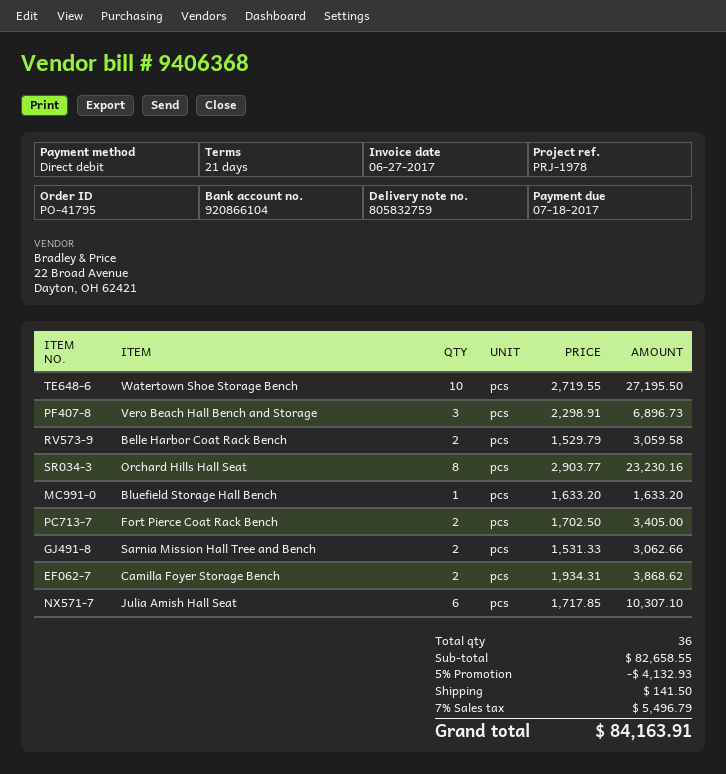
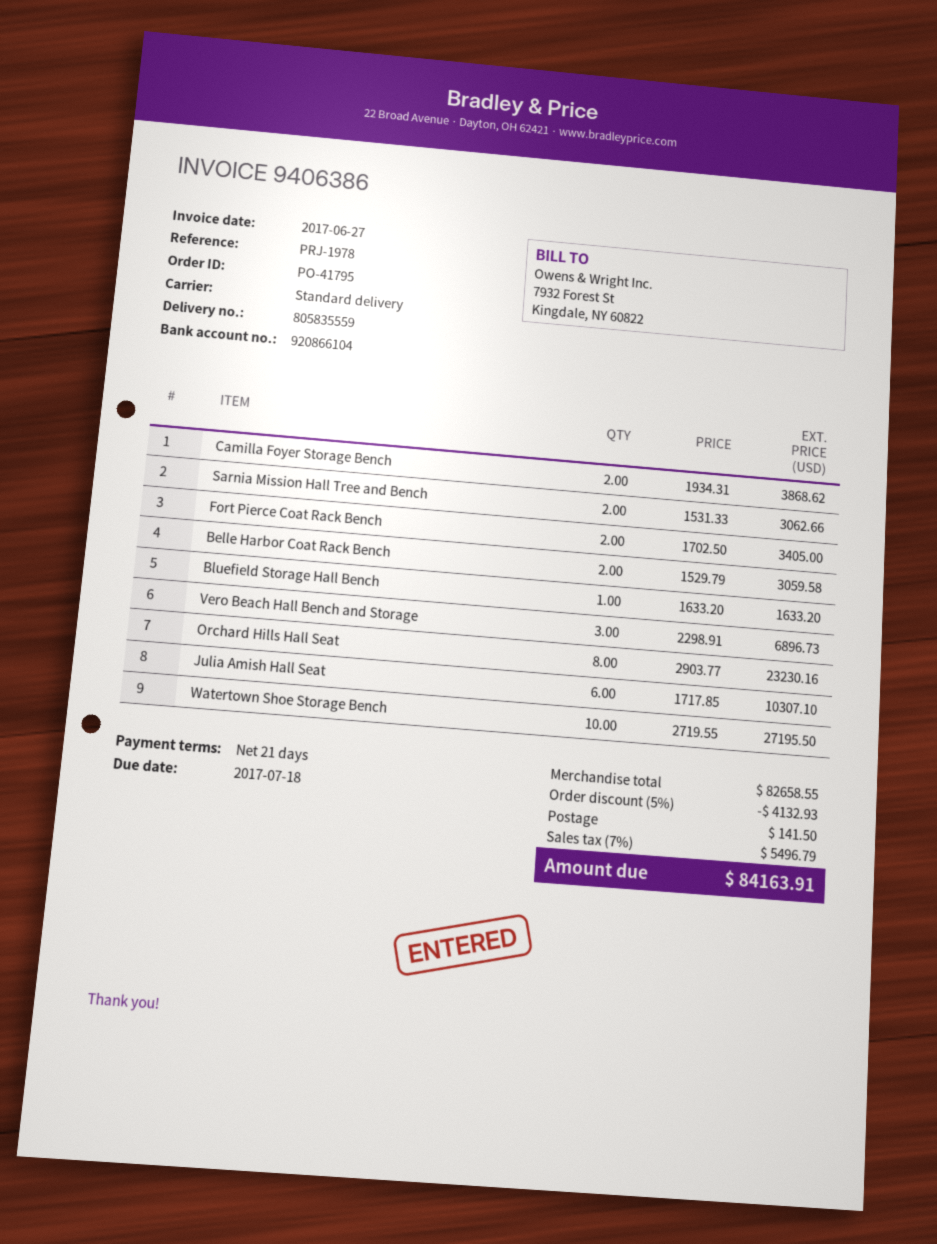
delivery note number: 805832759 -> 805835559
invoice number: 9406368 -> 9406386

